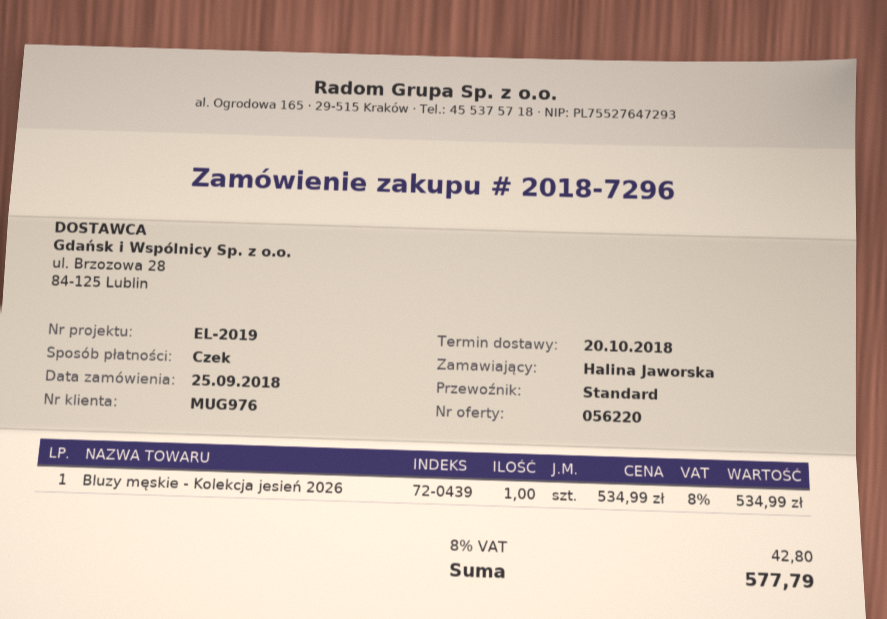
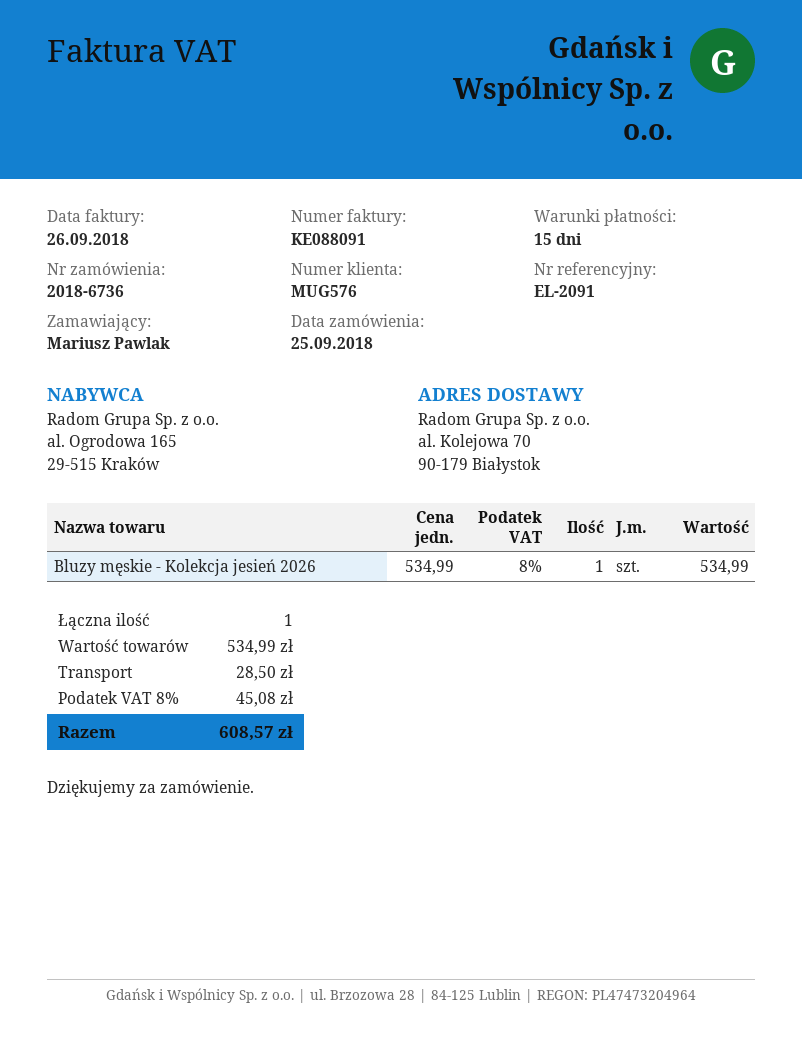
order number: 2018-7296 -> 2018-6736
customer number: MUG976 -> MUG576
reference: EL-2019 -> EL-2091
ordered by: Halina Jaworska -> Mariusz Pawlak
shipping: none -> 28.50
tax: 8% = 42.80 -> 8% = 45.08
total: 577.79 -> 608.57

